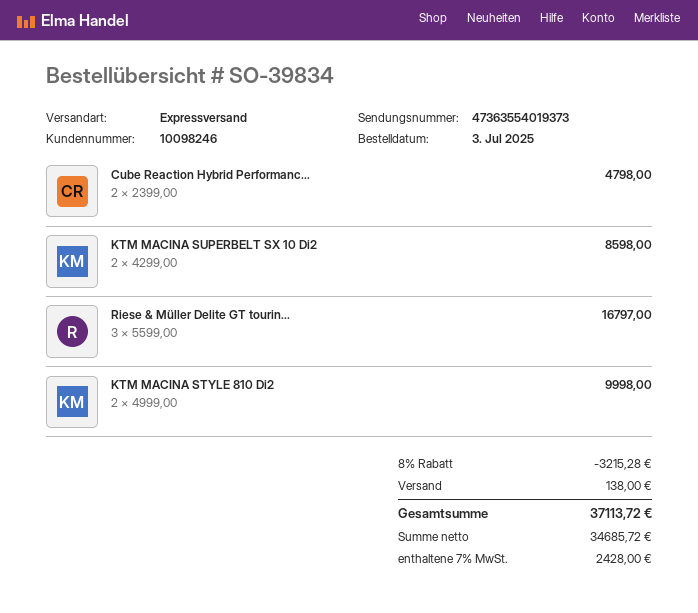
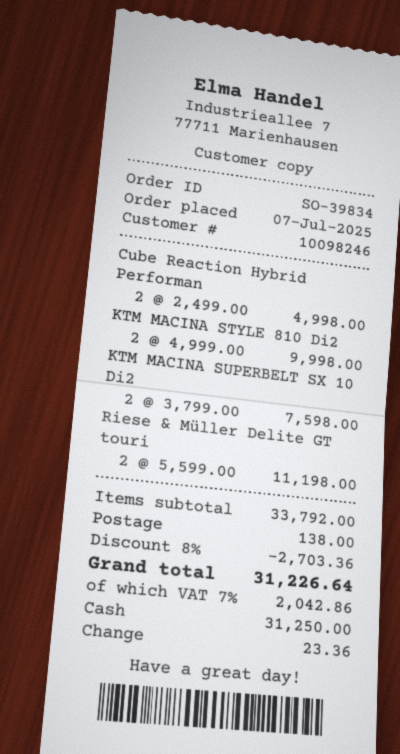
order date: 2025-07-03 -> 2025-07-07
Cube Reaction Hybrid Performanc...: 2 x 2399.00 = 4798.00 -> 2 x 2499.00 = 4998.00
KTM MACINA SUPERBELT SX 10 Di2: 2 x 4299.00 = 8598.00 -> 2 x 3799.00 = 7598.00
Riese & Müller Delite GT tourin...: 3 x 5599.00 = 16797.00 -> 2 x 5599.00 = 11198.00
discount: 8% = 3215.28 -> 8% = 2703.36
tax: 7% = 2428.00 -> 7% = 2042.86
total: 37113.72 -> 31226.64

